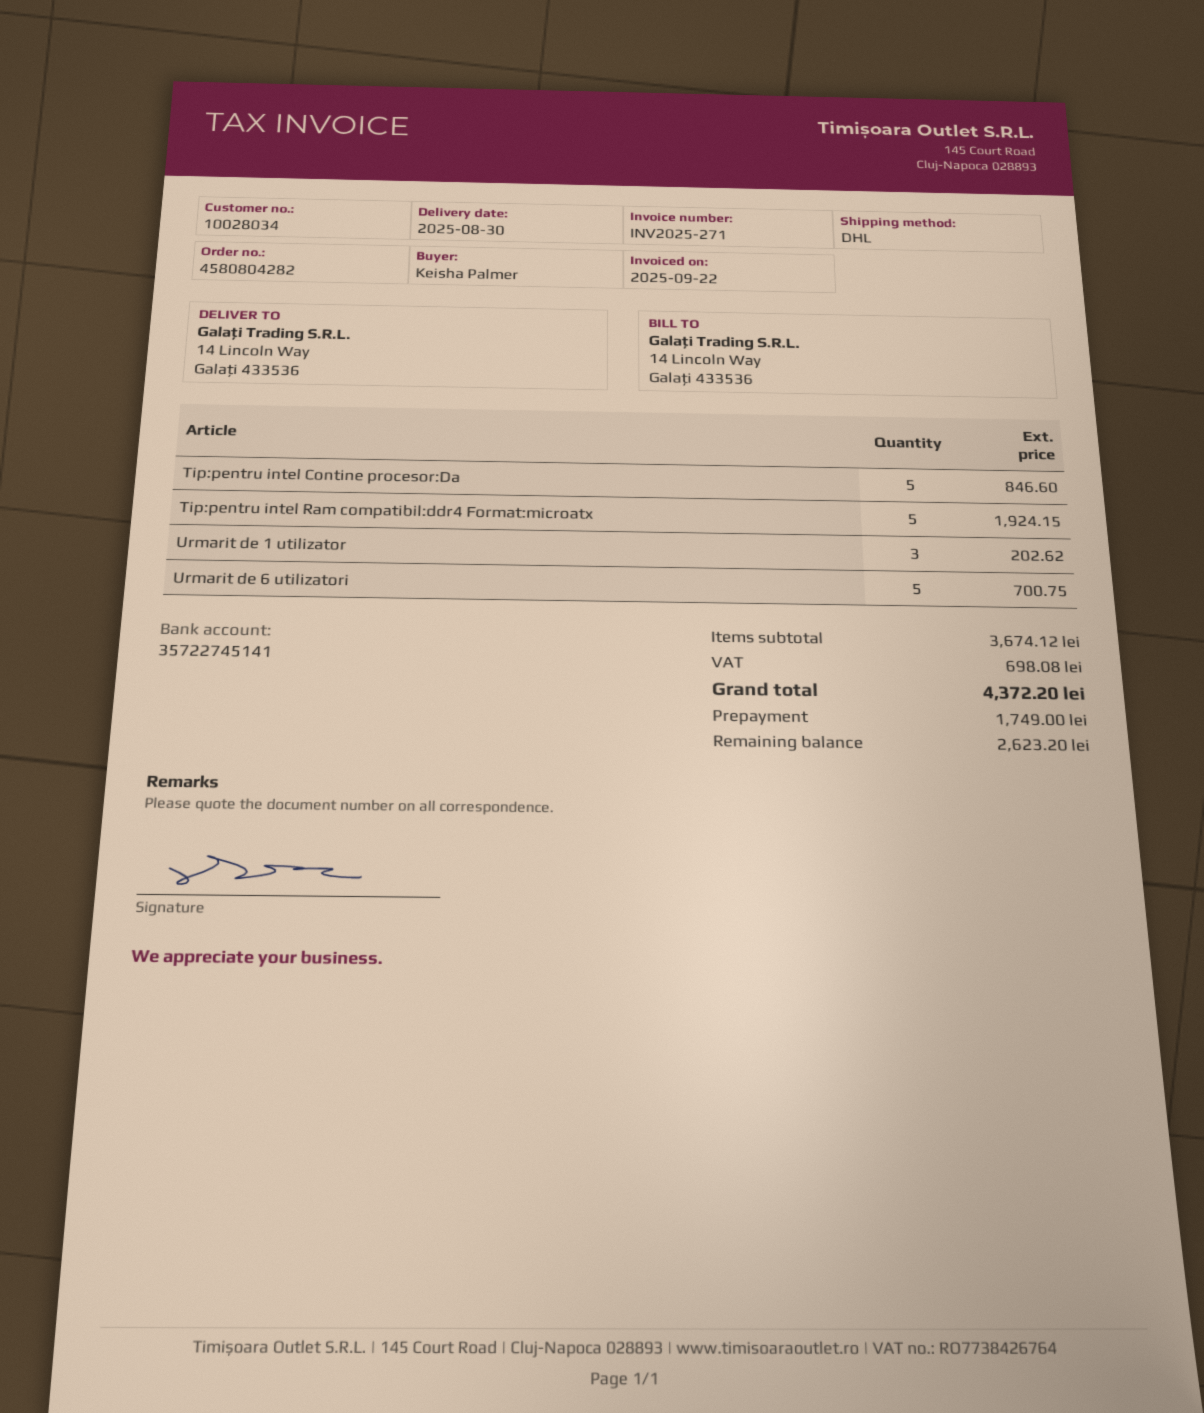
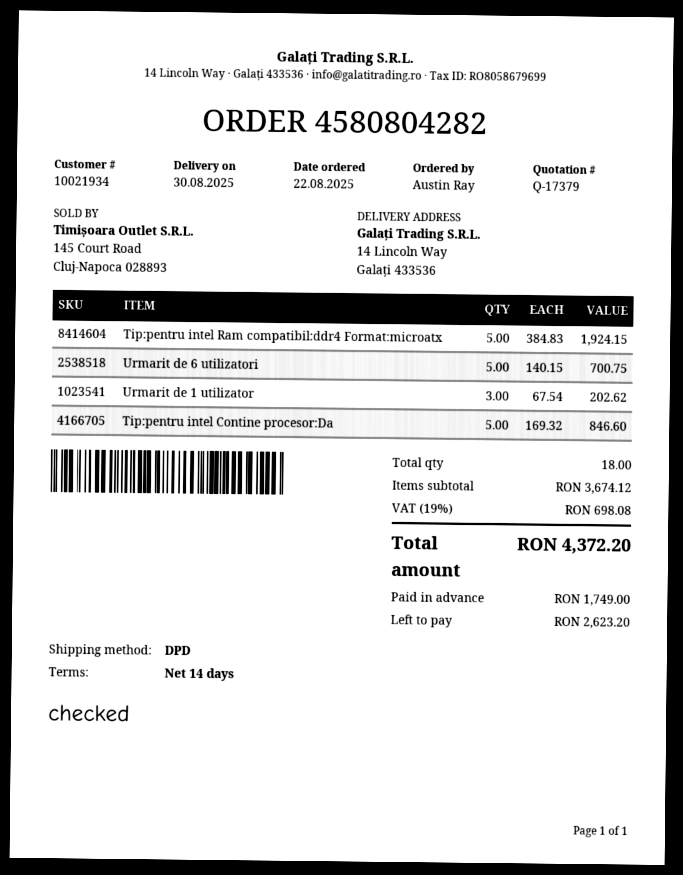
customer number: 10028034 -> 10021934
ordered by: Keisha Palmer -> Austin Ray
shipping method: DHL -> DPD

